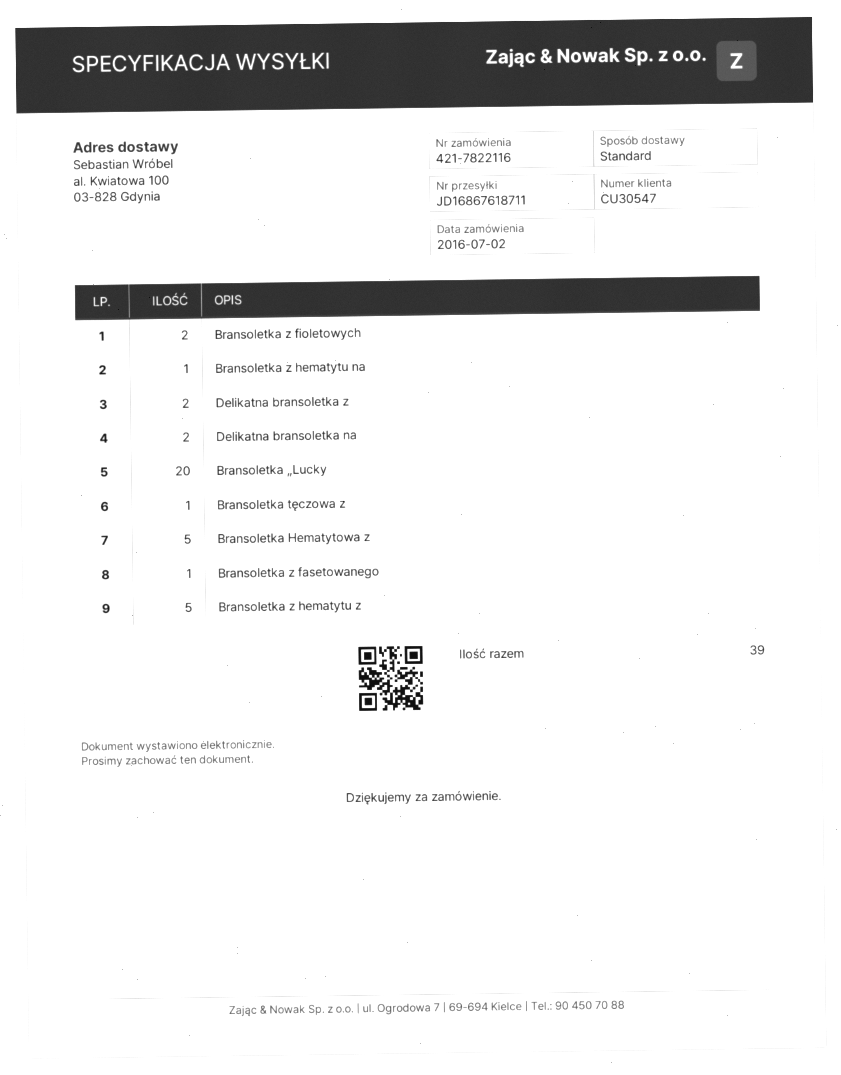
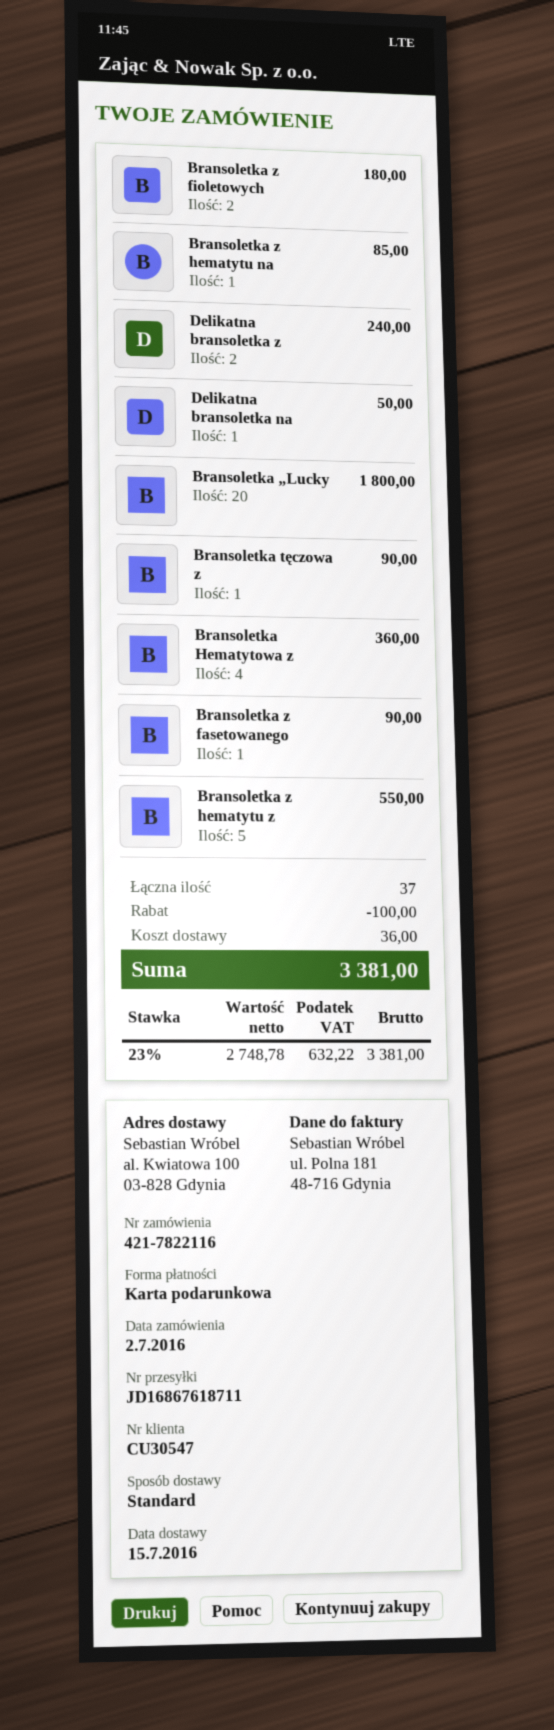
Delikatna bransoletka na: 2 -> 1
Bransoletka Hematytowa z: 5 -> 4
total quantity: 39 -> 37

